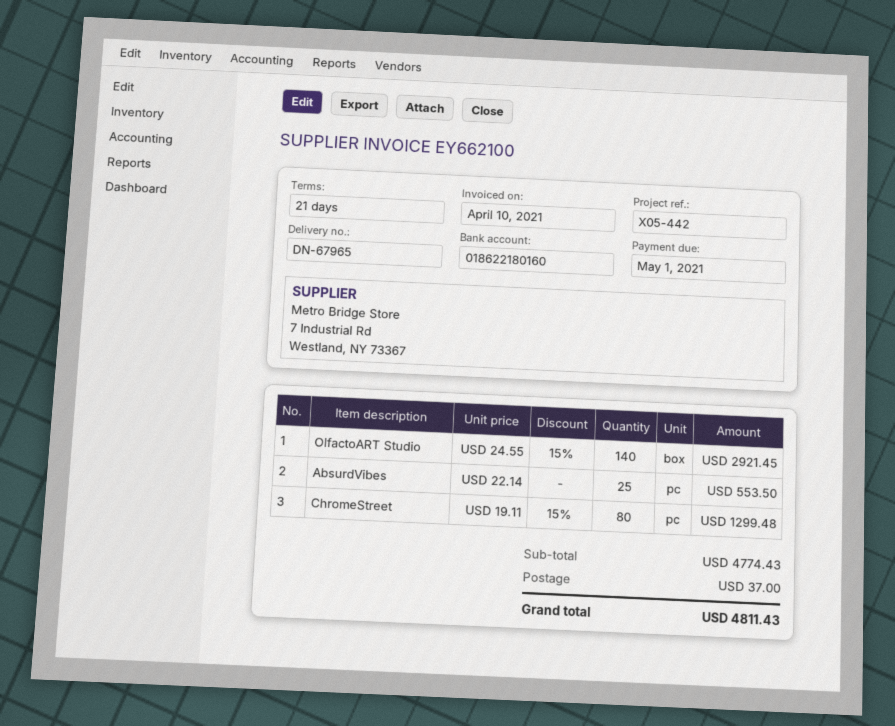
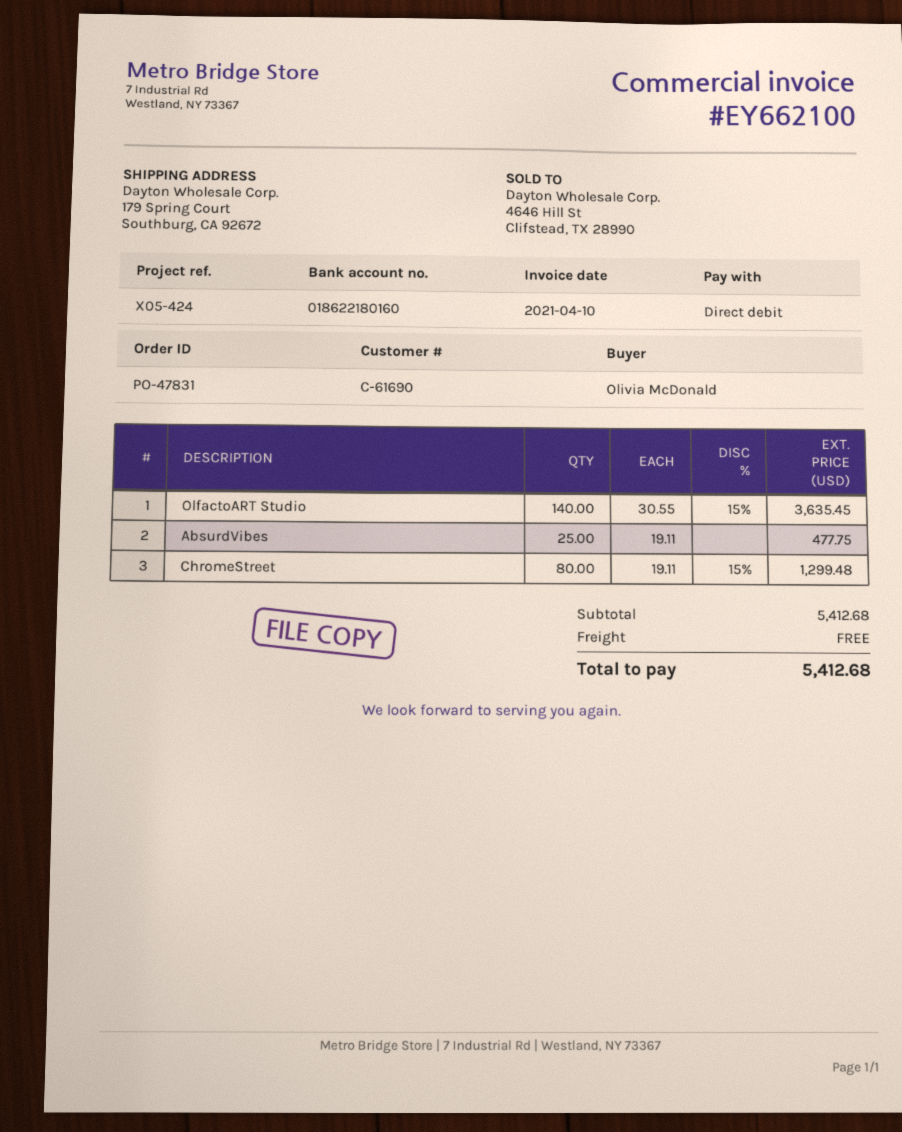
reference: X05-442 -> X05-424
OlfactoART Studio: 140 x 24.55 - 15% = 2921.45 -> 140 x 30.55 - 15% = 3635.45
AbsurdVibes: 25 x 22.14 = 553.50 -> 25 x 19.11 = 477.75
subtotal: 4774.43 -> 5412.68
shipping: 37.00 -> 0.00
total: 4811.43 -> 5412.68

